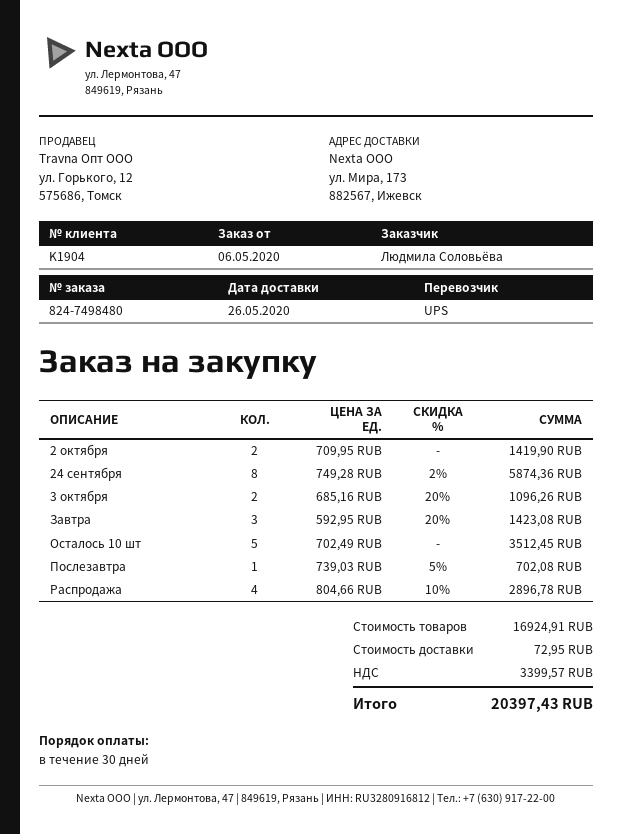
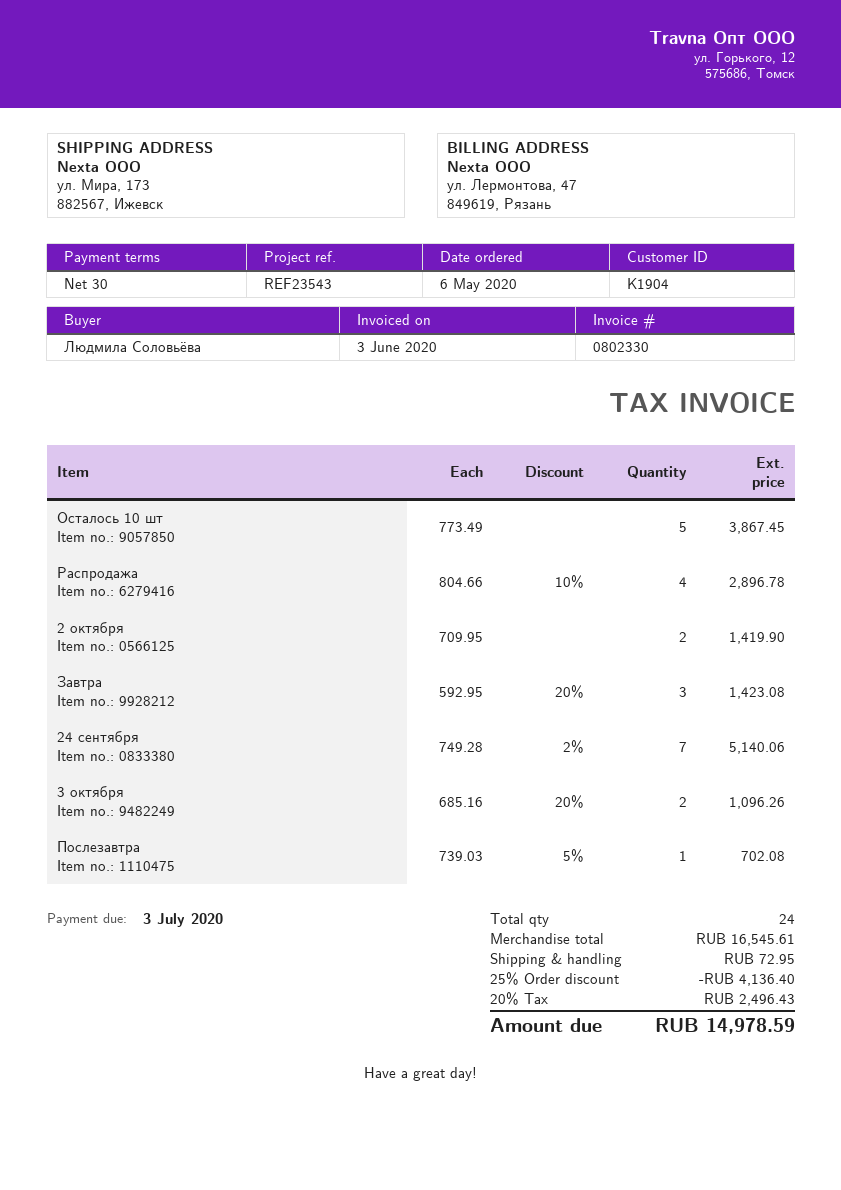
24 сентября: 8 x 749.28 - 2% = 5874.36 -> 7 x 749.28 - 2% = 5140.06
Осталось 10 шт: 5 x 702.49 = 3512.45 -> 5 x 773.49 = 3867.45
subtotal: 16924.91 -> 16545.61
discount: none -> 25% = 4136.40
tax: 3399.57 -> 2496.43
total: 20397.43 -> 14978.59

